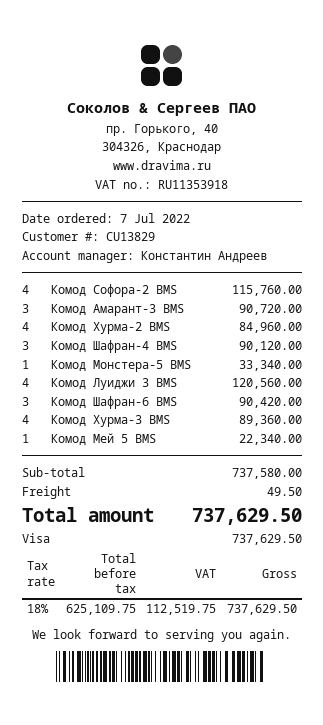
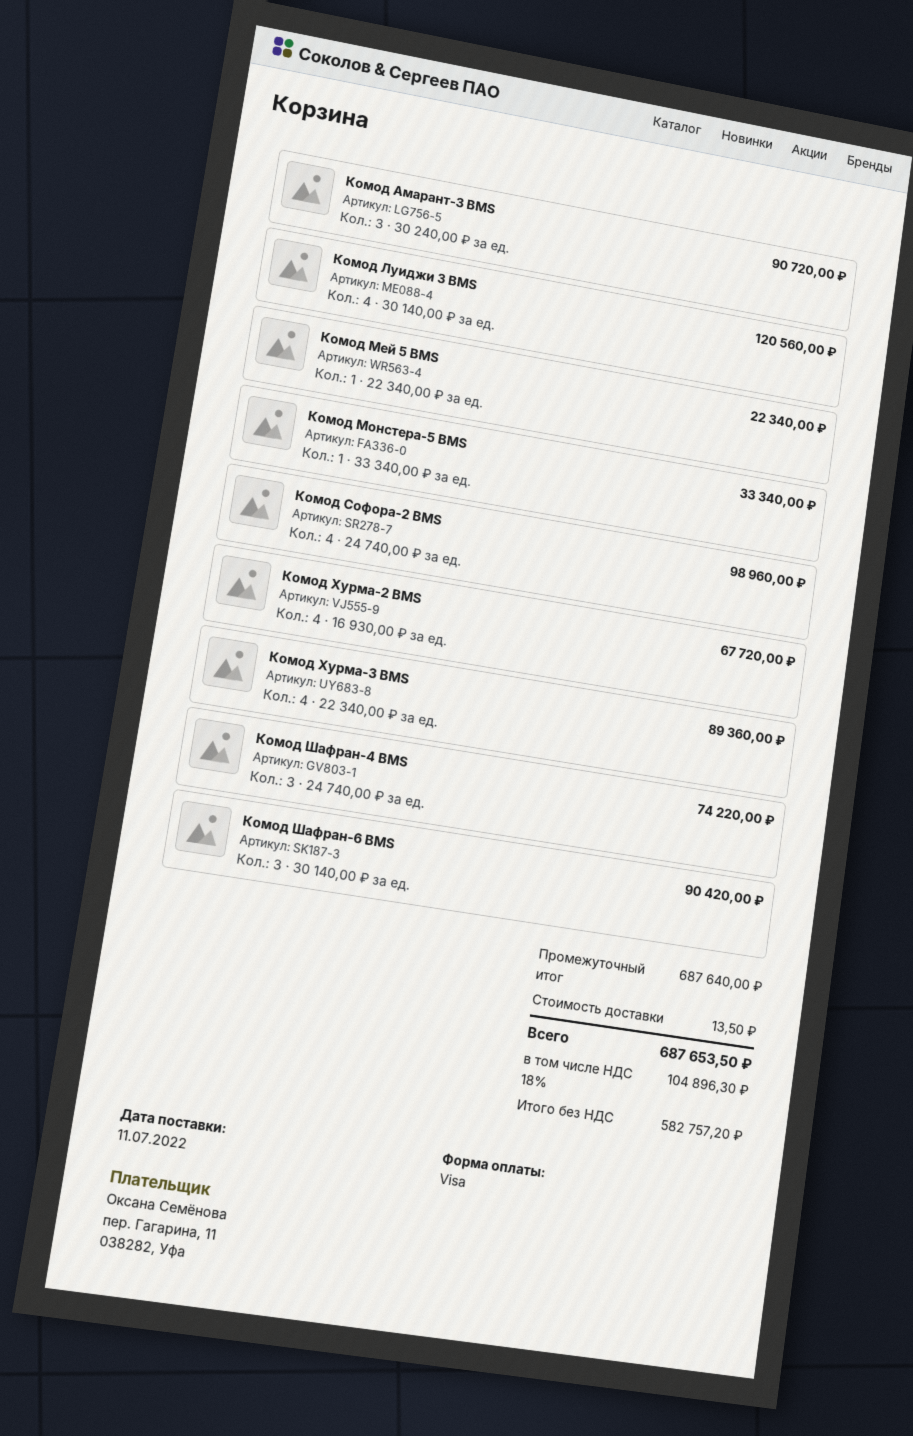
Комод Софора-2 BMS: 4 for 115760.00 -> 4 for 98960.00
Комод Хурма-2 BMS: 4 for 84960.00 -> 4 for 67720.00
Комод Шафран-4 BMS: 3 for 90120.00 -> 3 for 74220.00
subtotal: 737580.00 -> 687640.00
shipping: 49.50 -> 13.50
net: 625109.75 -> 582757.20
tax: 18% = 112519.75 -> 18% = 104896.30
total: 737629.50 -> 687653.50

